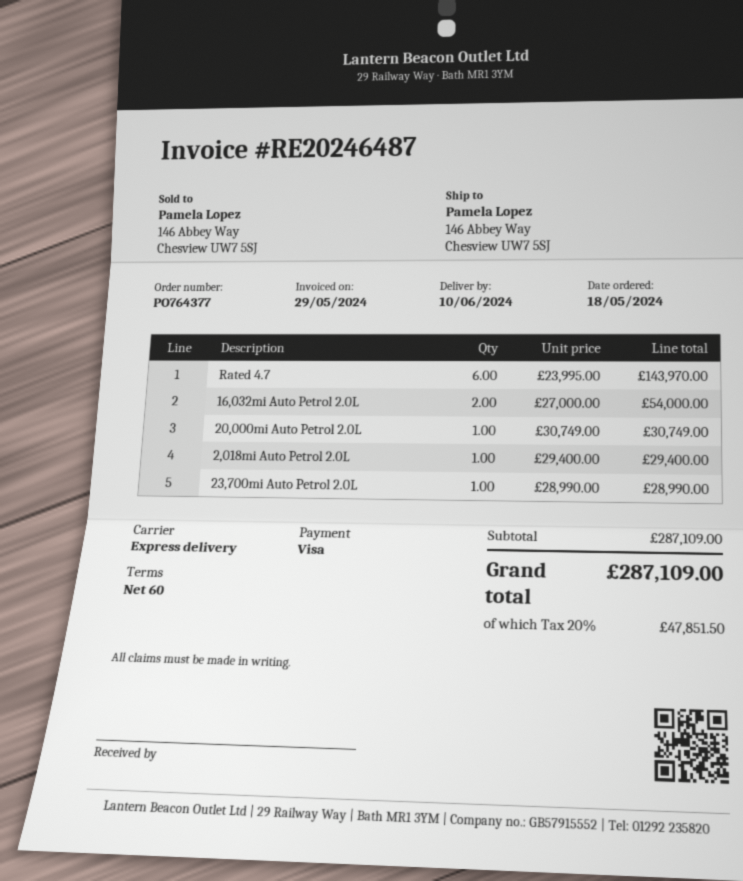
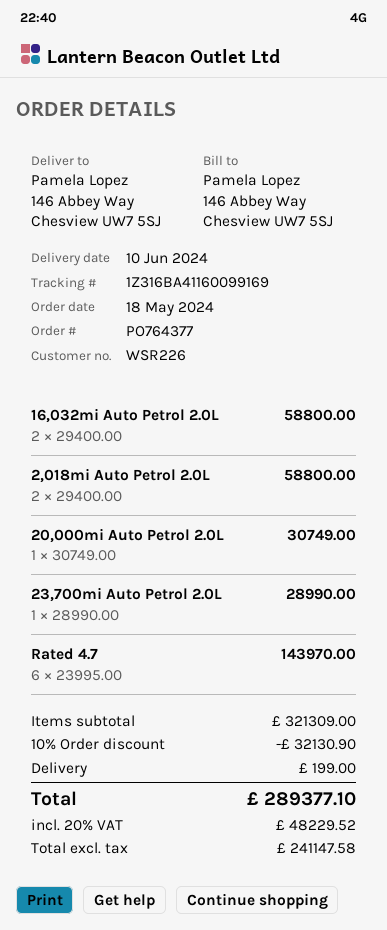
16,032mi Auto Petrol 2.0L: 2 x 27000.00 = 54000.00 -> 2 x 29400.00 = 58800.00
2,018mi Auto Petrol 2.0L: 1 x 29400.00 = 29400.00 -> 2 x 29400.00 = 58800.00
subtotal: 287109.00 -> 321309.00
discount: none -> 10% = 32130.90
shipping: none -> 199.00
tax: 20% = 47851.50 -> 20% = 48229.52
total: 287109.00 -> 289377.10

